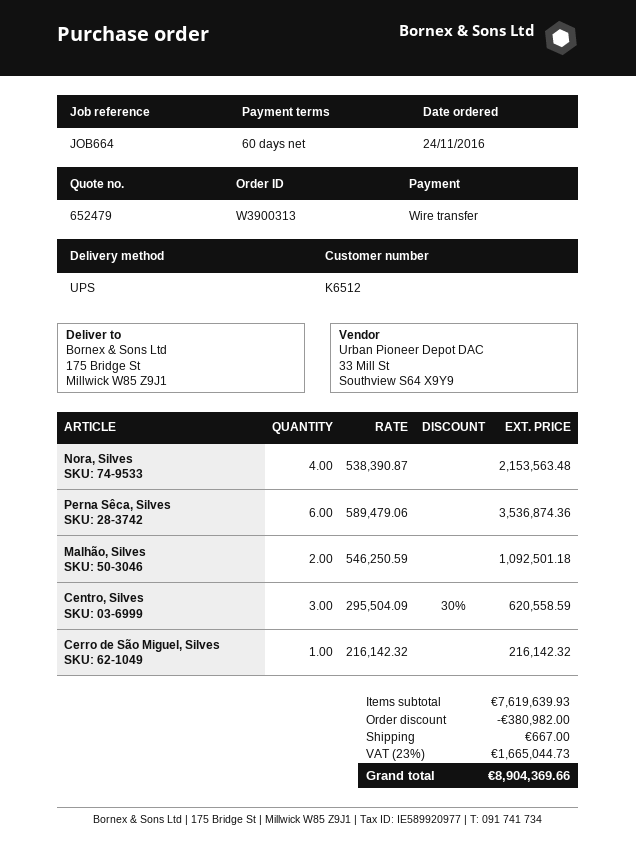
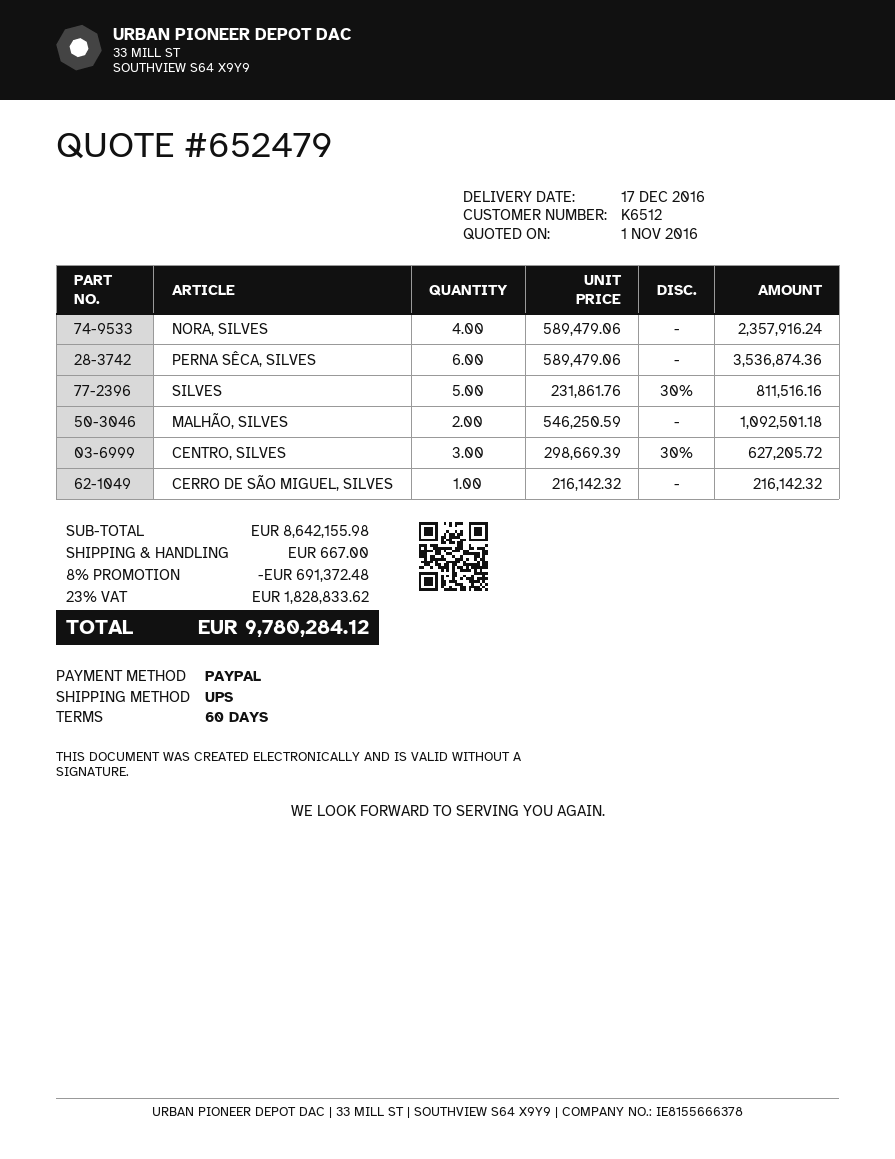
payment method: bank transfer -> PayPal
Nora, Silves: 4 x 538390.87 = 2153563.48 -> 4 x 589479.06 = 2357916.24
Centro, Silves: 3 x 295504.09 - 30% = 620558.59 -> 3 x 298669.39 - 30% = 627205.72
SILVES: none -> 5 x 231861.76 - 30% = 811516.16
subtotal: 7619639.93 -> 8642155.98
discount: 380982.00 -> 691372.48
tax: 23% = 1665044.73 -> 23% = 1828833.62
total: 8904369.66 -> 9780284.12

